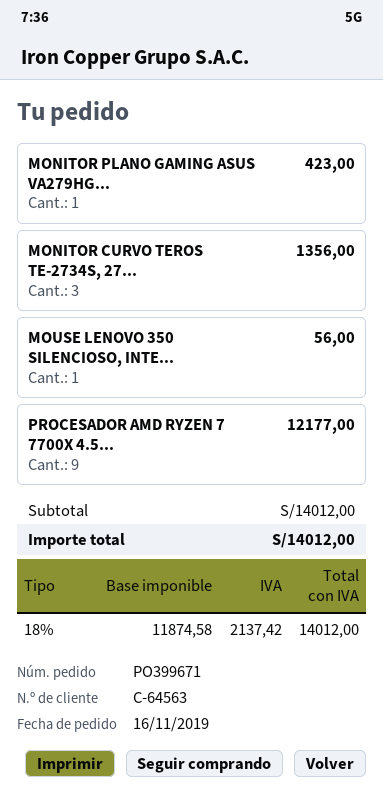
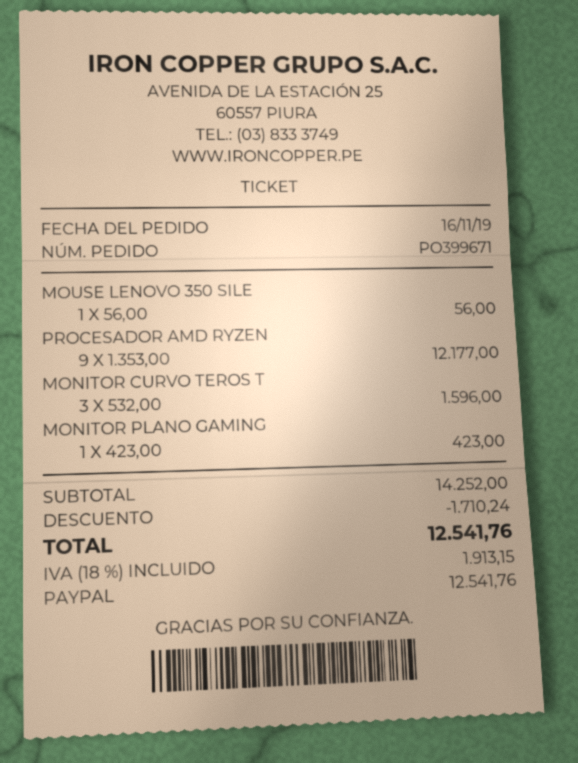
MONITOR CURVO TEROS TE-2734S, 27...: 3 for 1356.00 -> 3 for 1596.00
subtotal: 14012.00 -> 14252.00
discount: none -> 1710.24
tax: 18% = 2137.42 -> 18% = 1913.15
total: 14012.00 -> 12541.76

